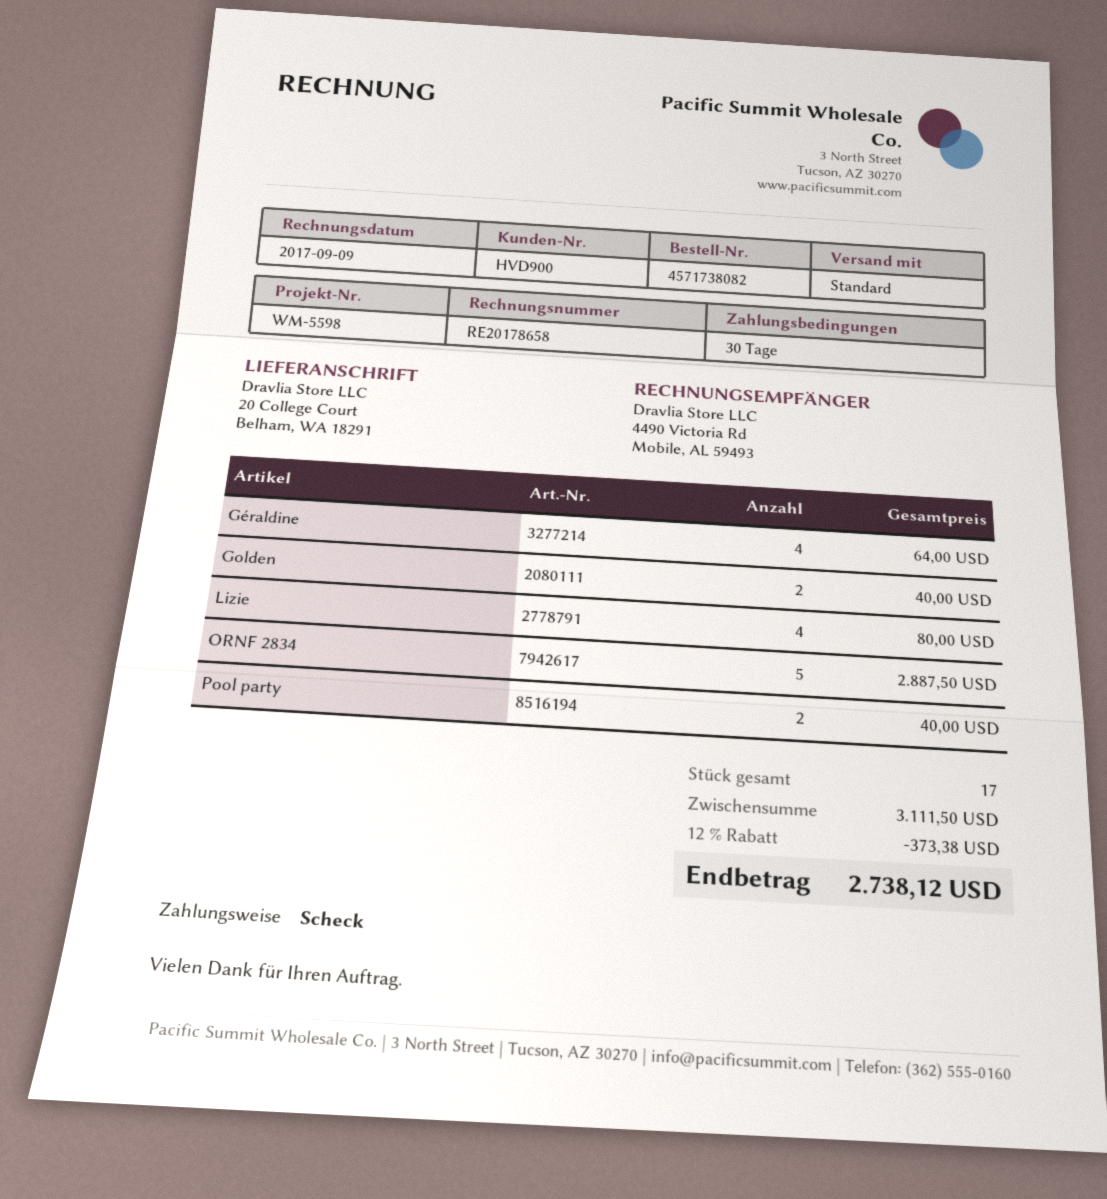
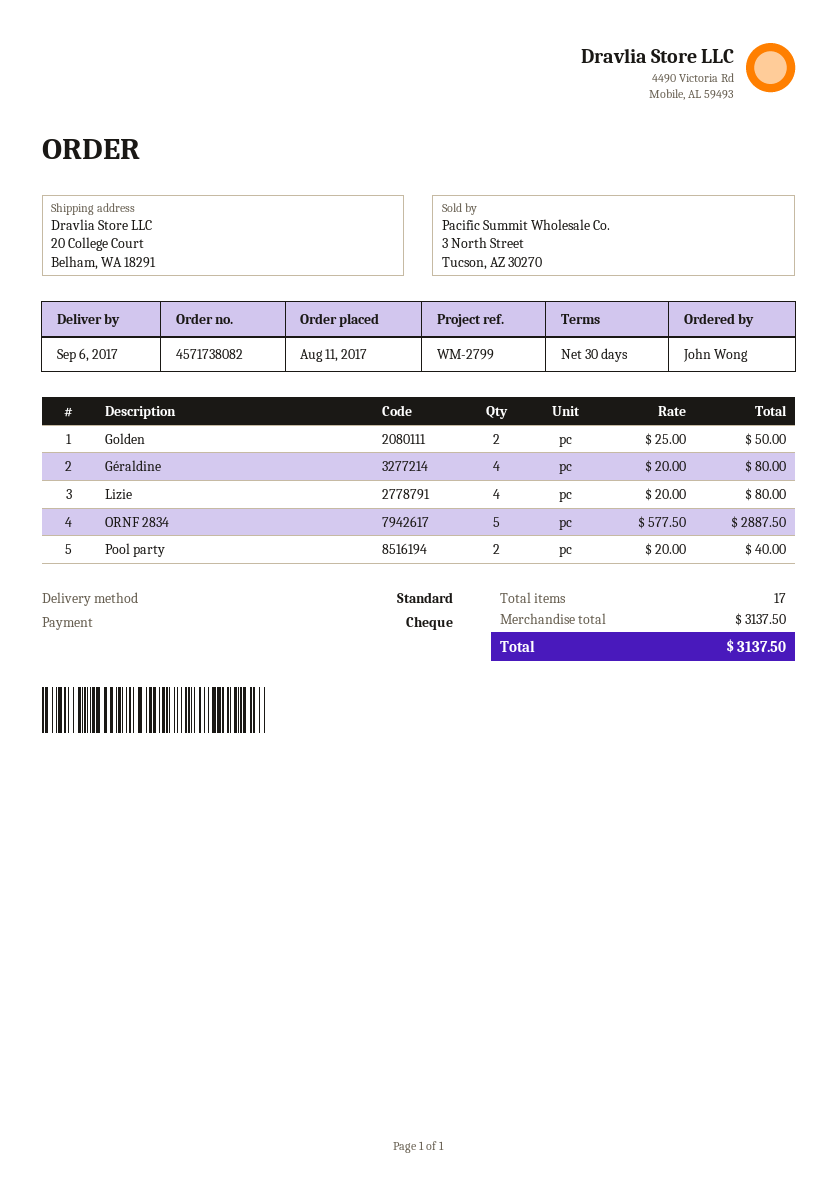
reference: WM-5598 -> WM-2799
Géraldine: 4 for 64.00 -> 4 for 80.00
Golden: 2 for 40.00 -> 2 for 50.00
subtotal: 3111.50 -> 3137.50
discount: 12% = 373.38 -> none
total: 2738.12 -> 3137.50

